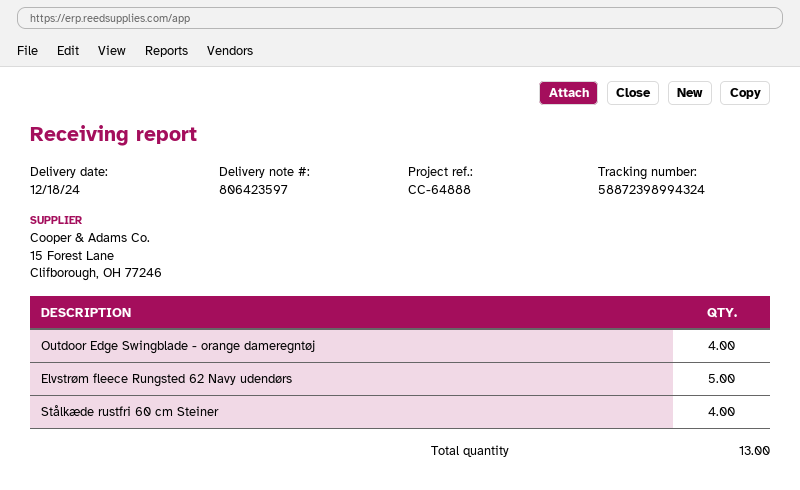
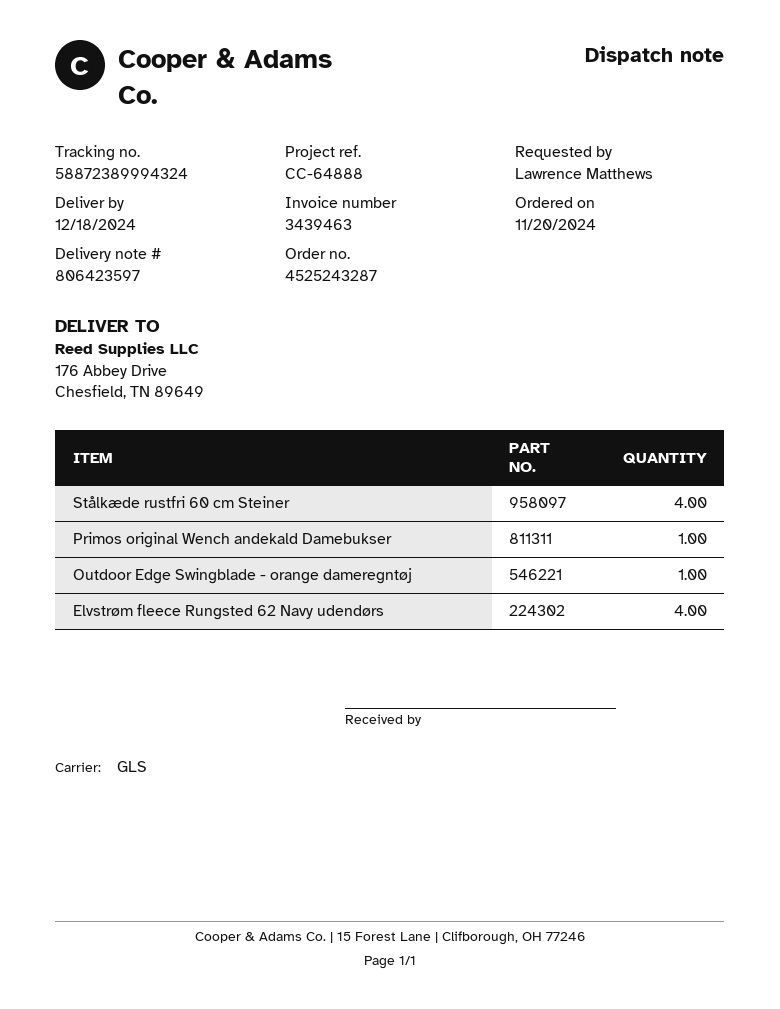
tracking number: 58872398994324 -> 58872389994324
Outdoor Edge Swingblade - orange dameregntøj: 4 -> 1
Elvstrøm fleece Rungsted 62 Navy udendørs: 5 -> 4
Primos original Wench andekald Damebukser: none -> 1

